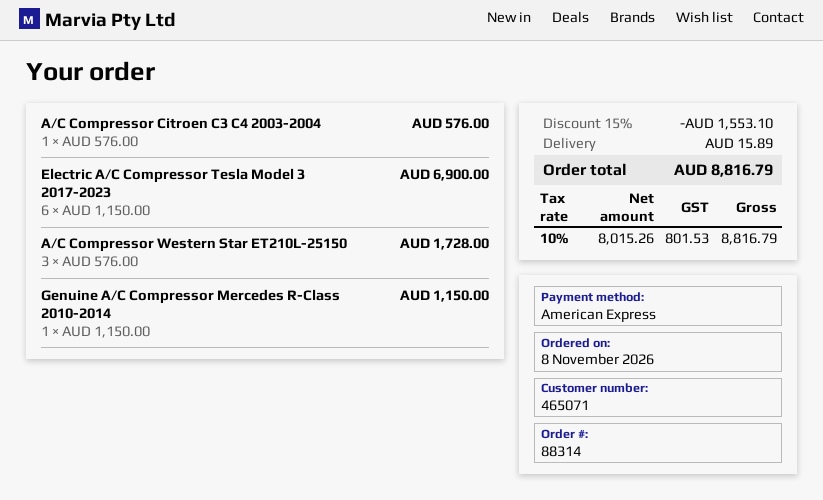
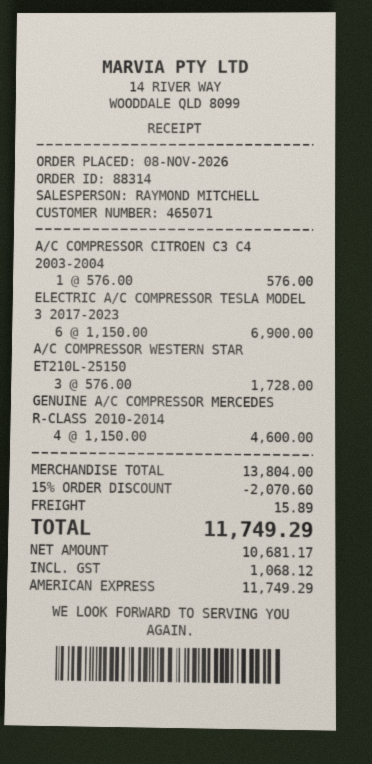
Genuine A/C Compressor Mercedes R-Class 2010-2014: 1 x 1150.00 = 1150.00 -> 4 x 1150.00 = 4600.00
discount: 15% = 1553.10 -> 15% = 2070.60
net: 8015.26 -> 10681.17
tax: 801.53 -> 1068.12
total: 8816.79 -> 11749.29

